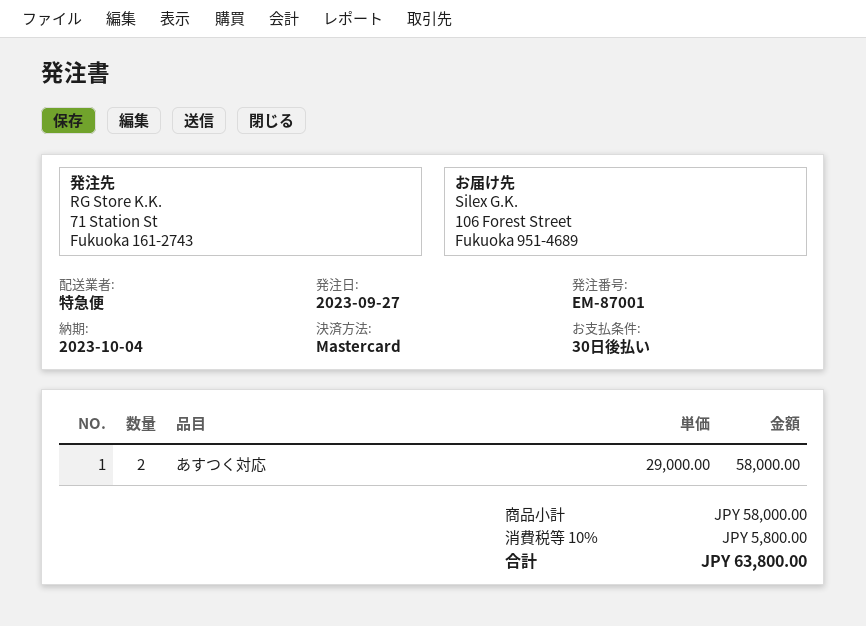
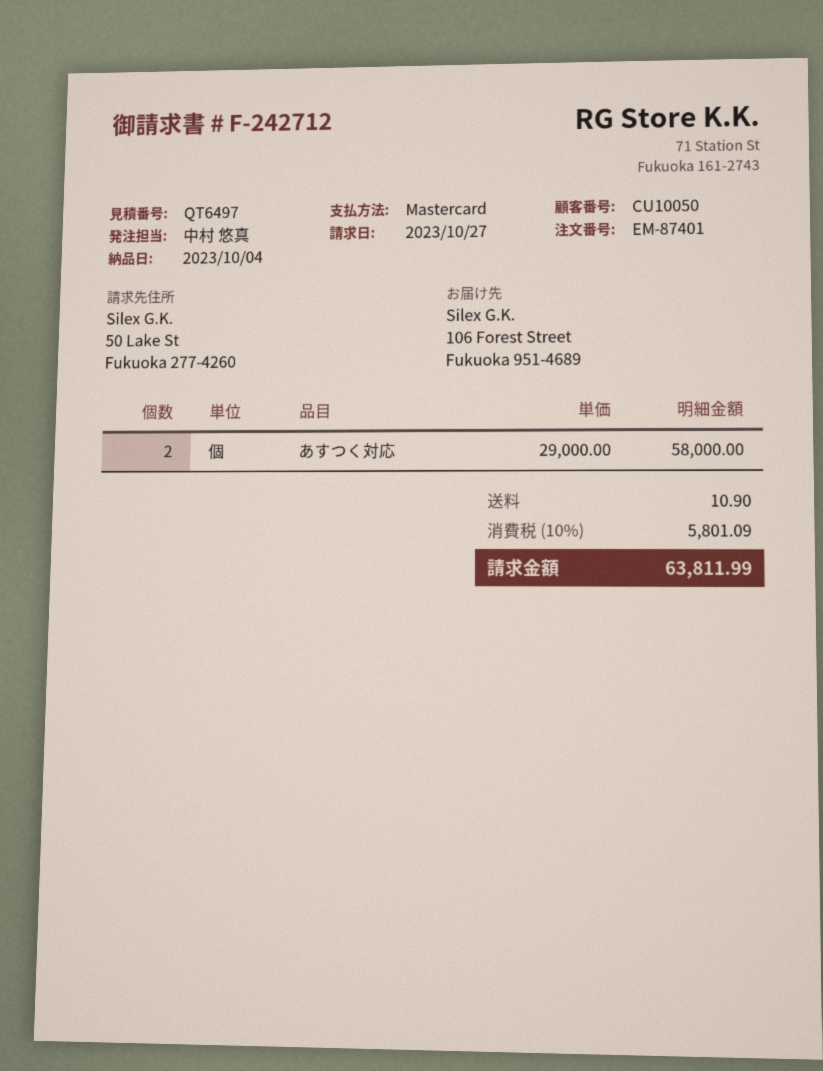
order number: EM-87001 -> EM-87401
shipping: none -> 10.90
tax: 10% = 5800.00 -> 10% = 5801.09
total: 63800.00 -> 63811.99

